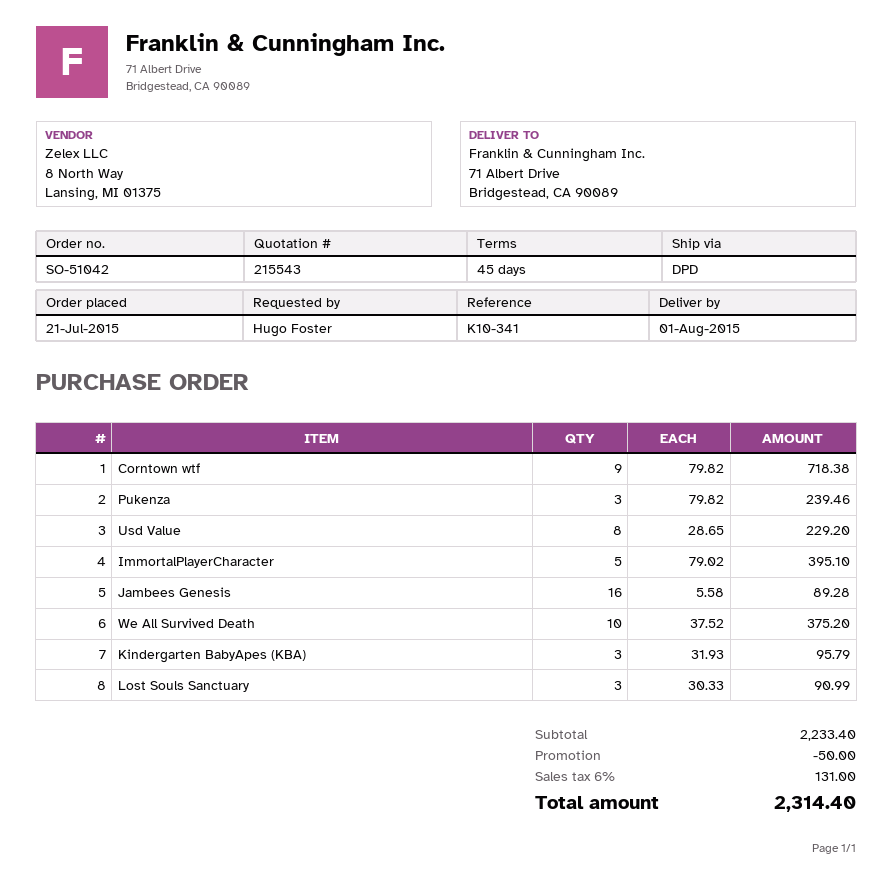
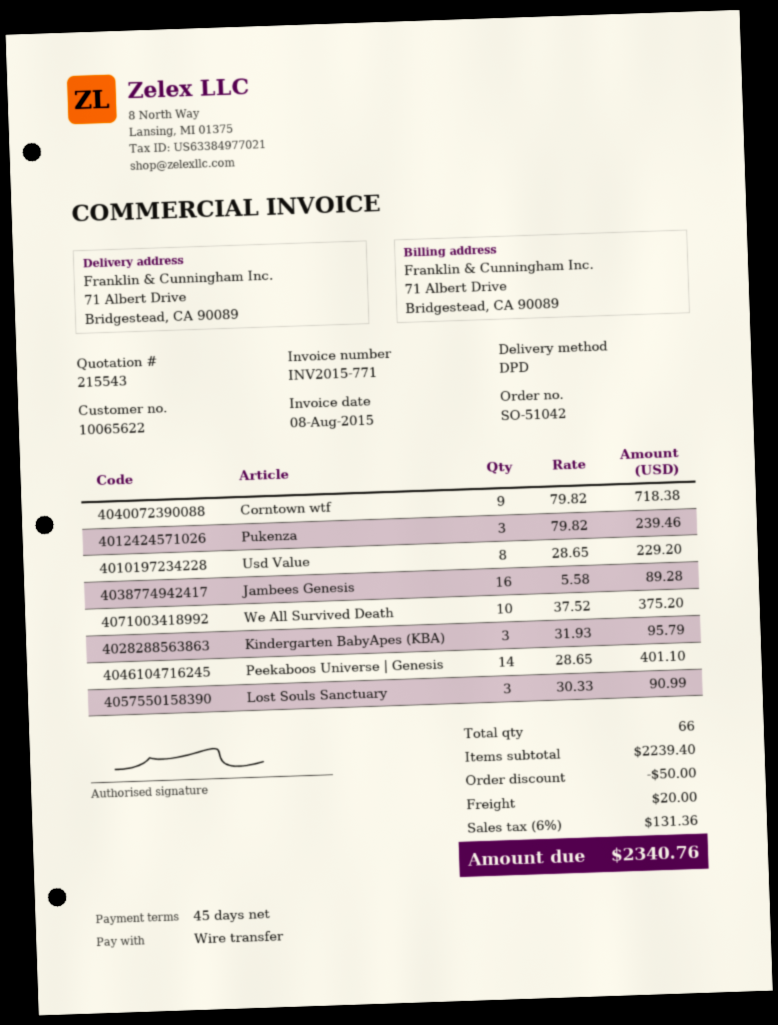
ImmortalPlayerCharacter: 5 x 79.02 = 395.10 -> none
Peekaboos Universe | Genesis: none -> 14 x 28.65 = 401.10
subtotal: 2233.40 -> 2239.40
shipping: none -> 20.00
tax: 6% = 131.00 -> 6% = 131.36
total: 2314.40 -> 2340.76

